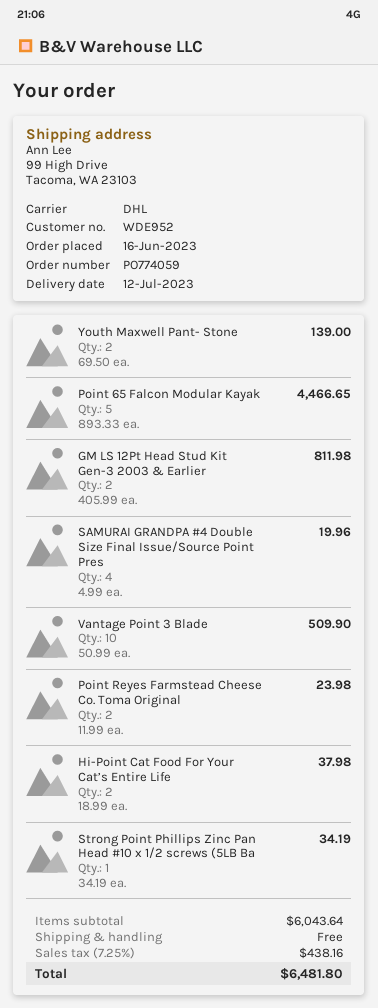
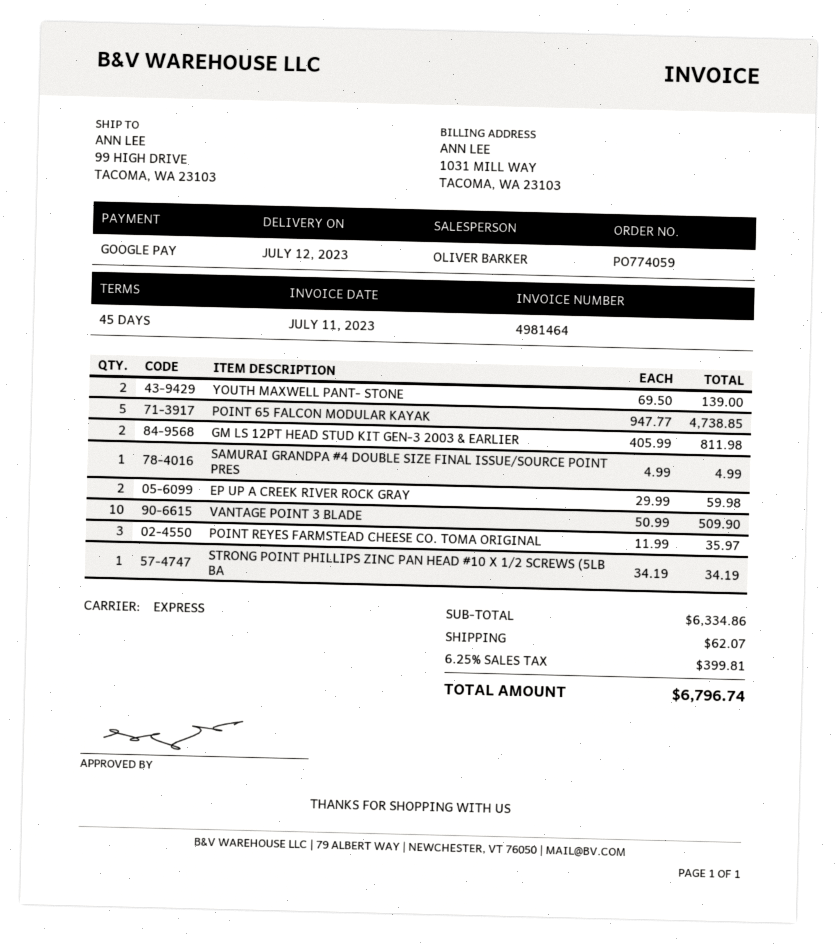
shipping method: DHL -> express
Point 65 Falcon Modular Kayak: 5 x 893.33 = 4466.65 -> 5 x 947.77 = 4738.85
SAMURAI GRANDPA #4 Double Size Final Issue/Source Point Pres: 4 x 4.99 = 19.96 -> 1 x 4.99 = 4.99
Point Reyes Farmstead Cheese Co. Toma Original: 2 x 11.99 = 23.98 -> 3 x 11.99 = 35.97
Hi-Point Cat Food For Your Cat’s Entire Life: 2 x 18.99 = 37.98 -> none
EP UP A CREEK RIVER ROCK GRAY: none -> 2 x 29.99 = 59.98
subtotal: 6043.64 -> 6334.86
shipping: 0.00 -> 62.07
tax: 7.25% = 438.16 -> 6.25% = 399.81
total: 6481.80 -> 6796.74

